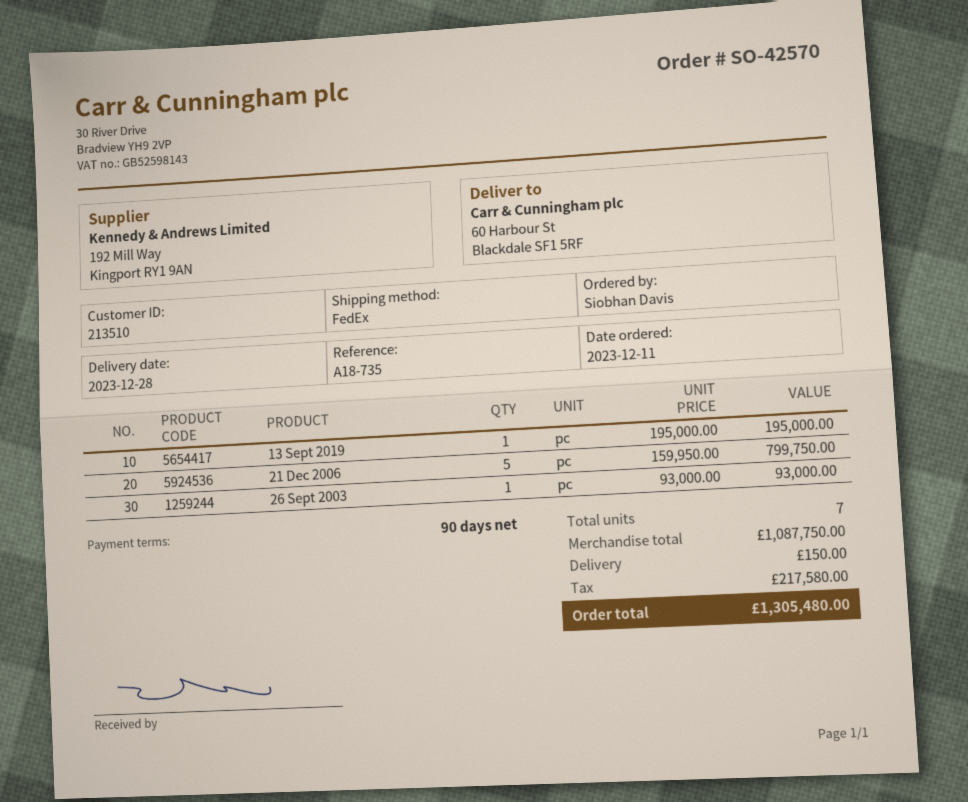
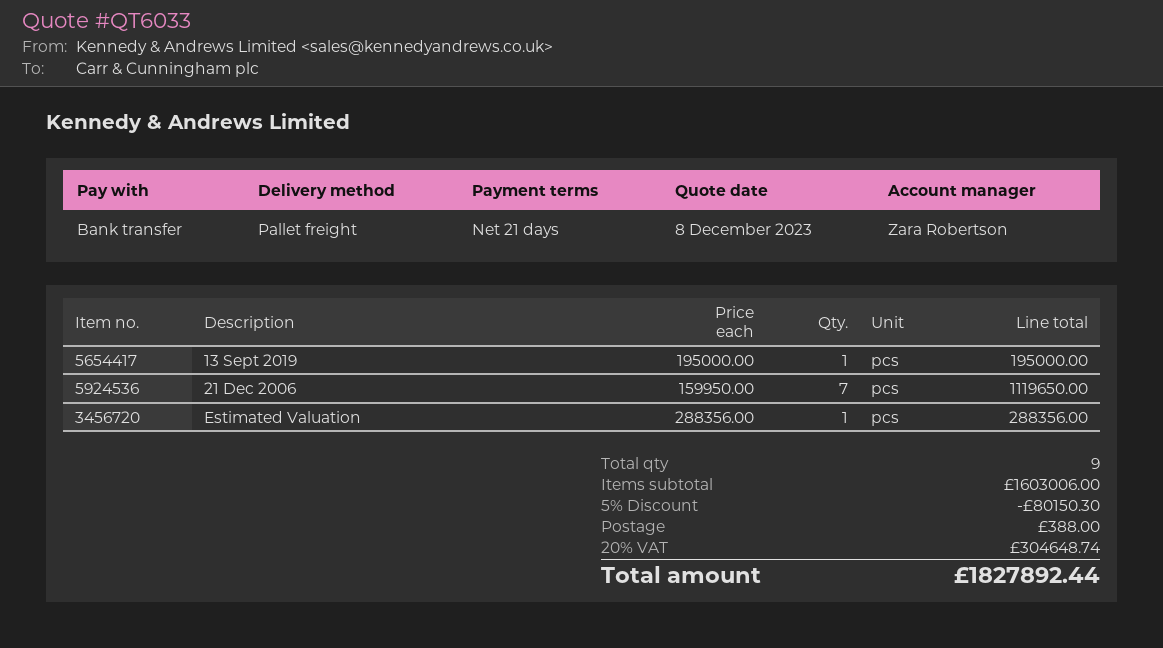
payment terms: 90 days -> 21 days
shipping method: FedEx -> pallet freight
21 Dec 2006: 5 x 159950.00 = 799750.00 -> 7 x 159950.00 = 1119650.00
26 Sept 2003: 1 x 93000.00 = 93000.00 -> none
Estimated Valuation: none -> 1 x 288356.00 = 288356.00
total quantity: 7 -> 9
subtotal: 1087750.00 -> 1603006.00
discount: none -> 5% = 80150.30
shipping: 150.00 -> 388.00
tax: 217580.00 -> 304648.74
total: 1305480.00 -> 1827892.44

